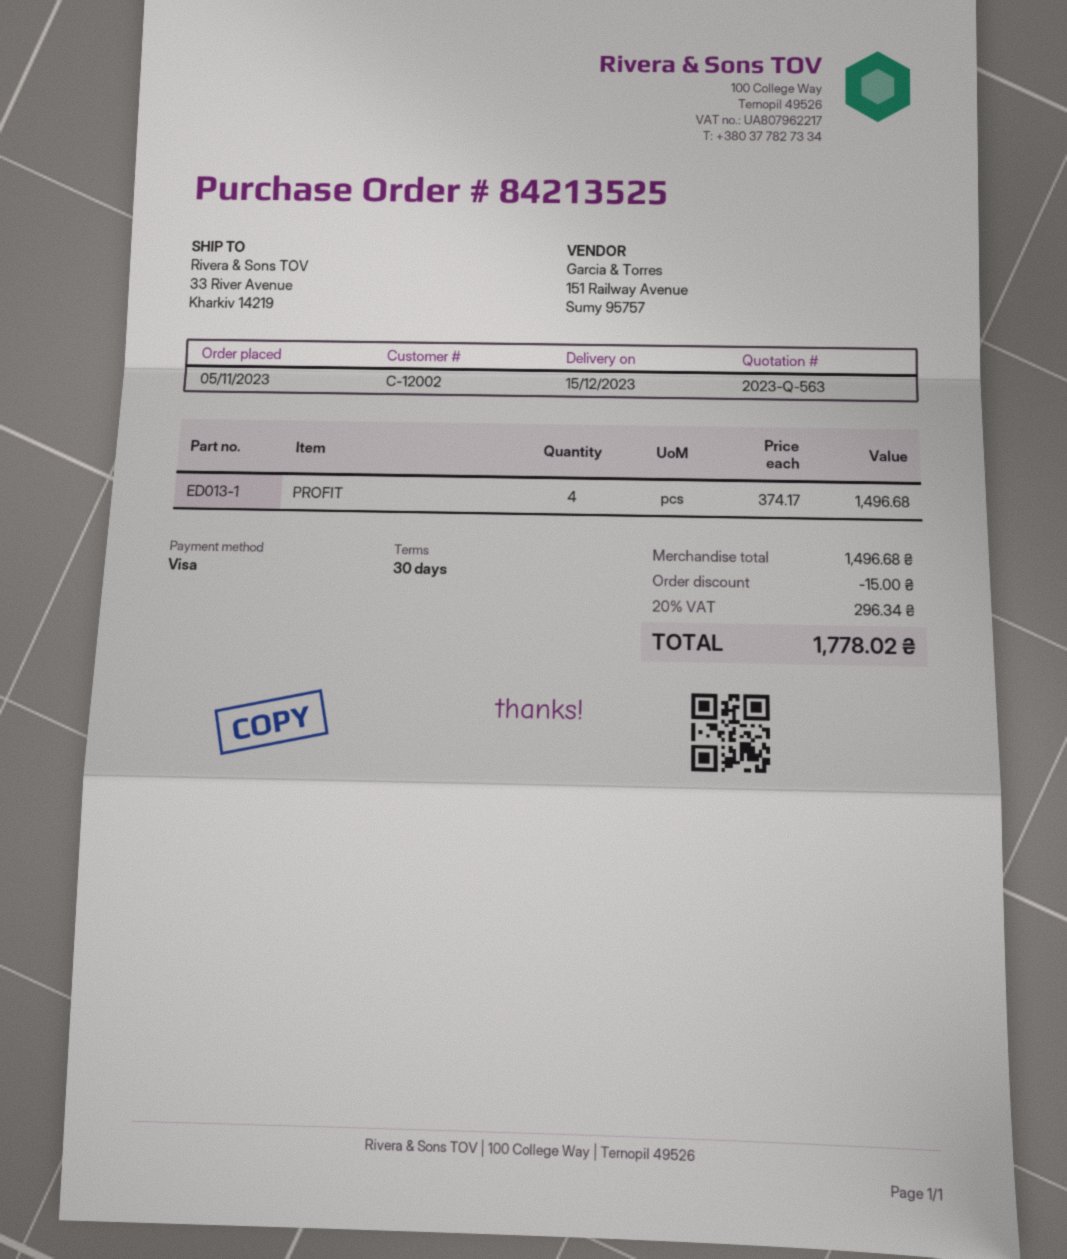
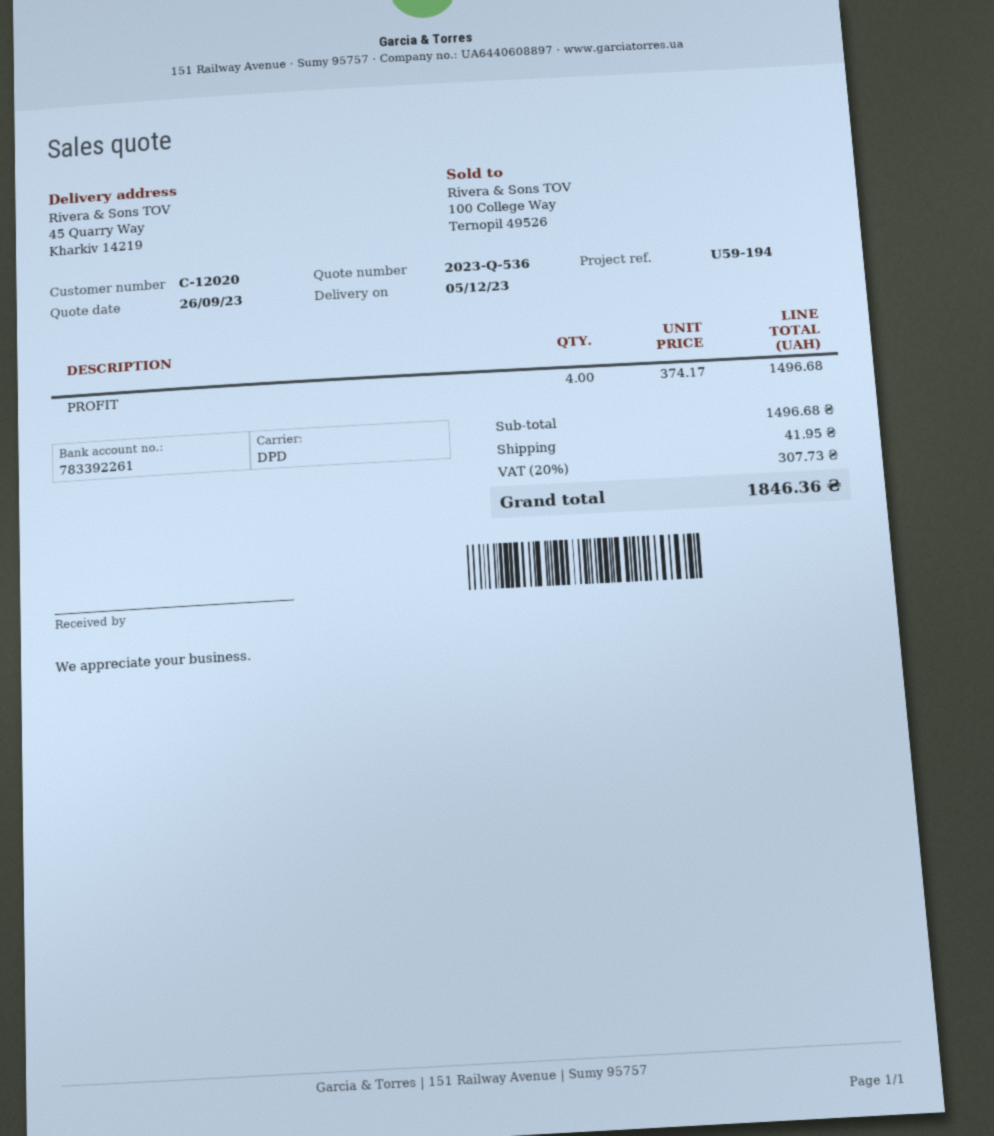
quote number: 2023-Q-563 -> 2023-Q-536
delivery date: 2023-12-15 -> 2023-12-05
customer number: C-12002 -> C-12020
ship to: 33 River Avenue, Kharkiv 14219 -> 45 Quarry Way, Kharkiv 14219
discount: 15.00 -> none
shipping: none -> 41.95
tax: 20% = 296.34 -> 20% = 307.73
total: 1778.02 -> 1846.36

